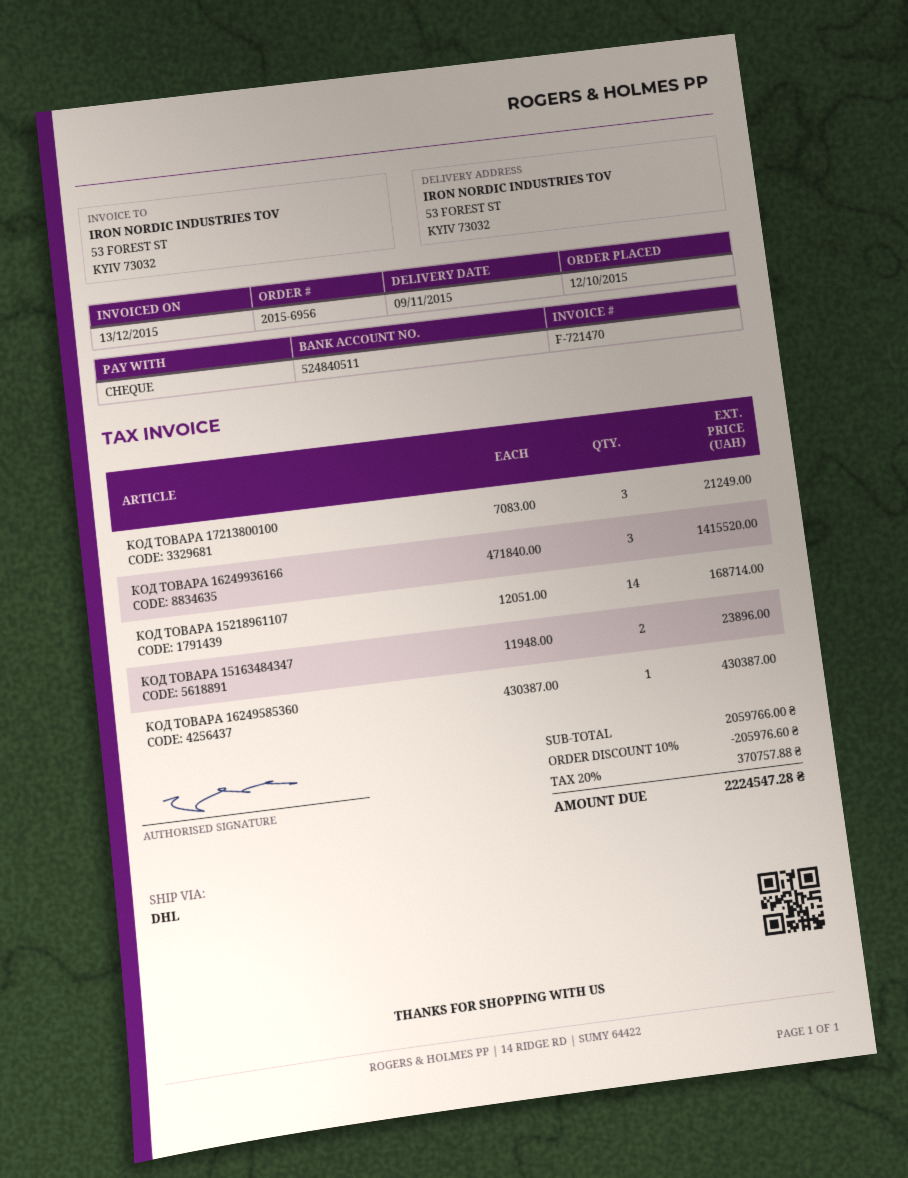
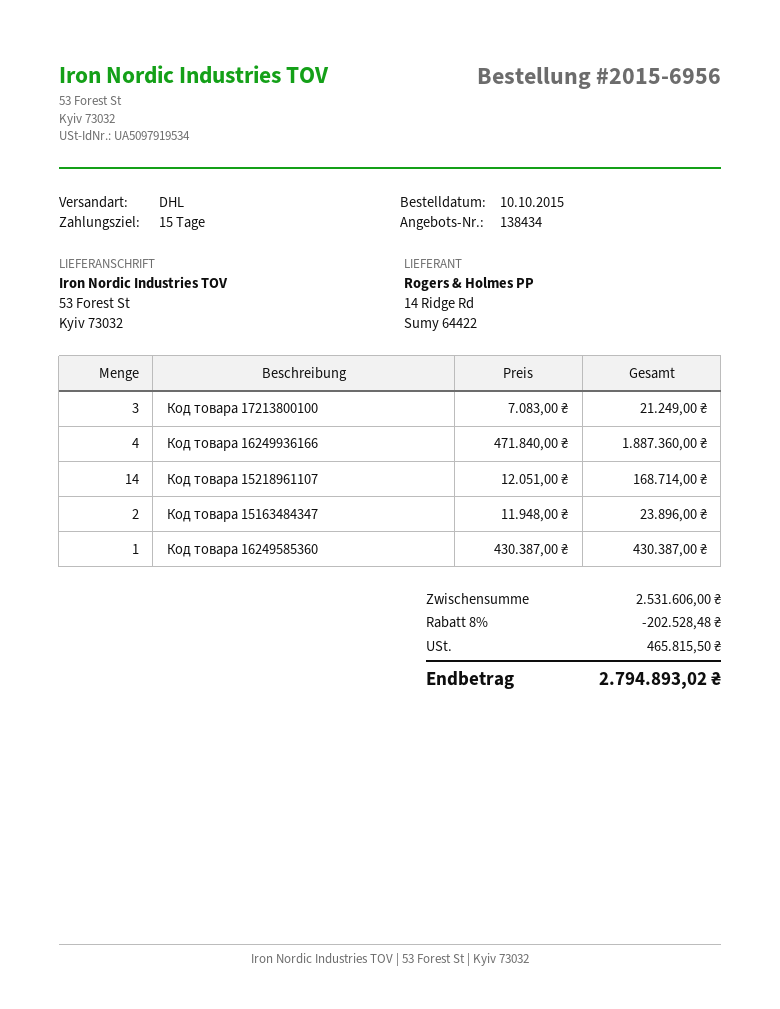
order date: 2015-10-12 -> 2015-10-10
КОД ТОВАРА 16249936166: 3 x 471840.00 = 1415520.00 -> 4 x 471840.00 = 1887360.00
subtotal: 2059766.00 -> 2531606.00
discount: 10% = 205976.60 -> 8% = 202528.48
tax: 370757.88 -> 465815.50
total: 2224547.28 -> 2794893.02

